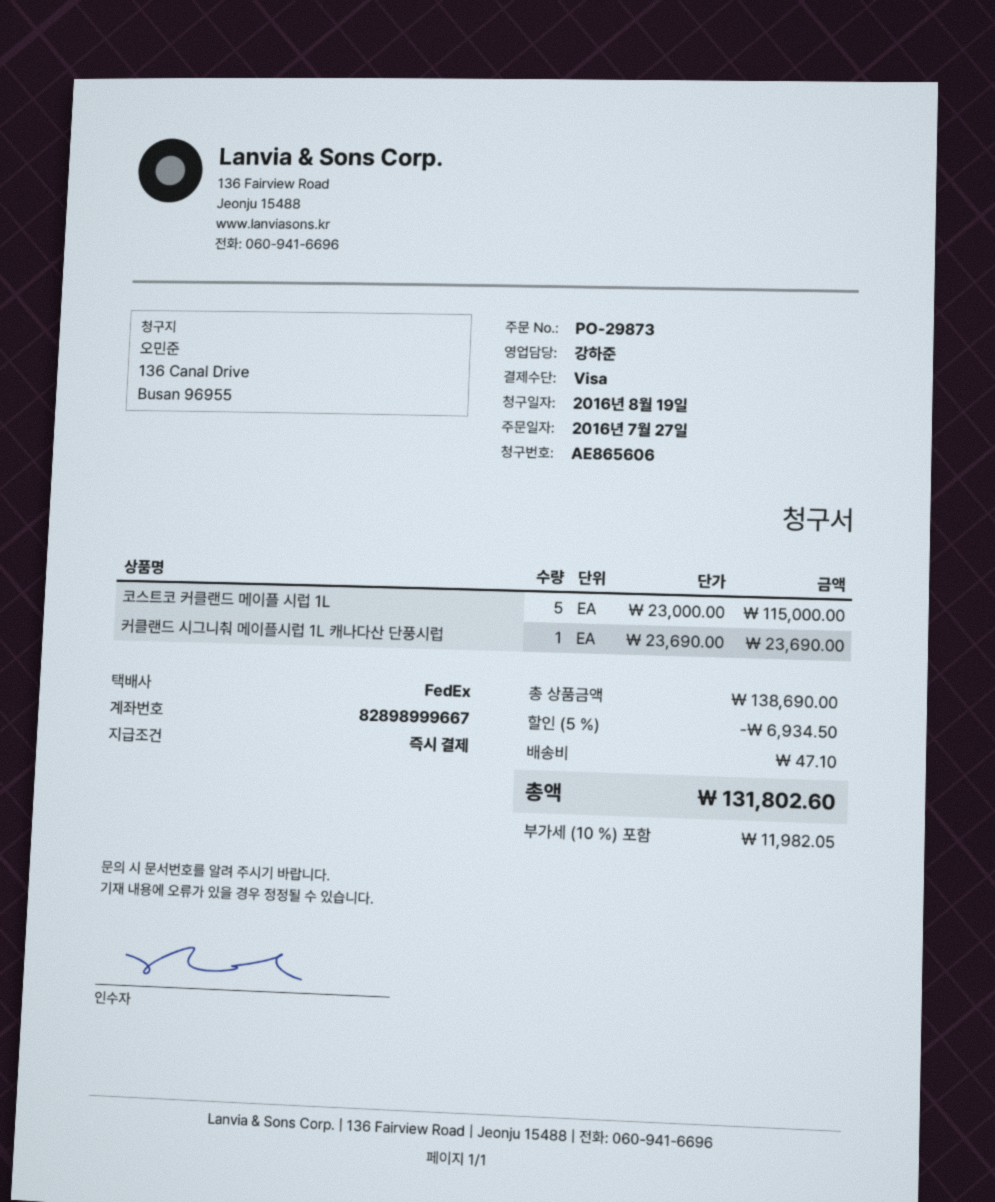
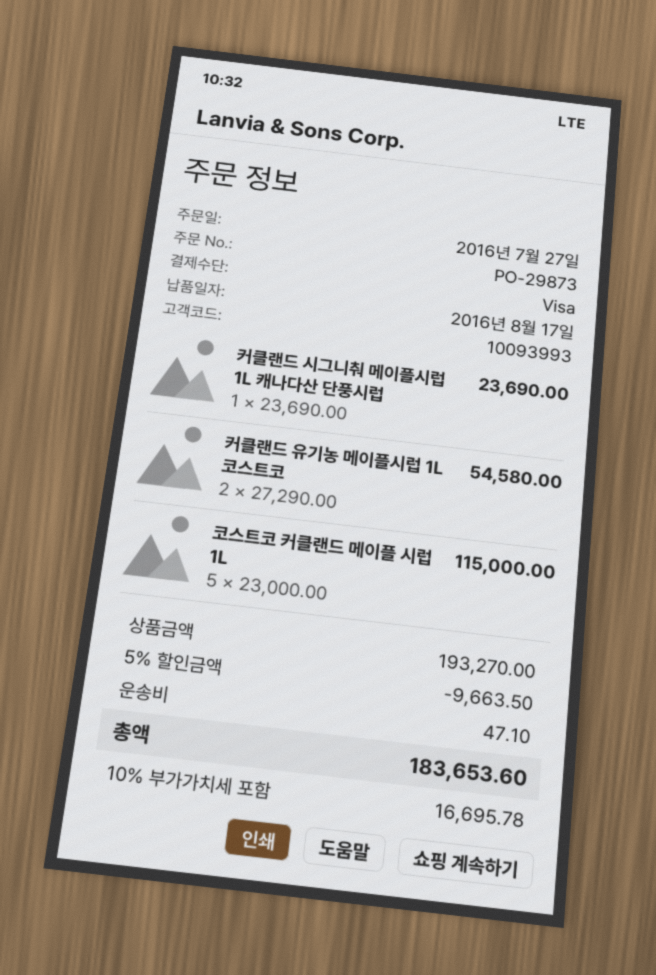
커클랜드 유기농 메이플시럽 1L 코스트코: none -> 2 x 27290.00 = 54580.00
subtotal: 138690.00 -> 193270.00
discount: 5% = 6934.50 -> 5% = 9663.50
tax: 10% = 11982.05 -> 10% = 16695.78
total: 131802.60 -> 183653.60

